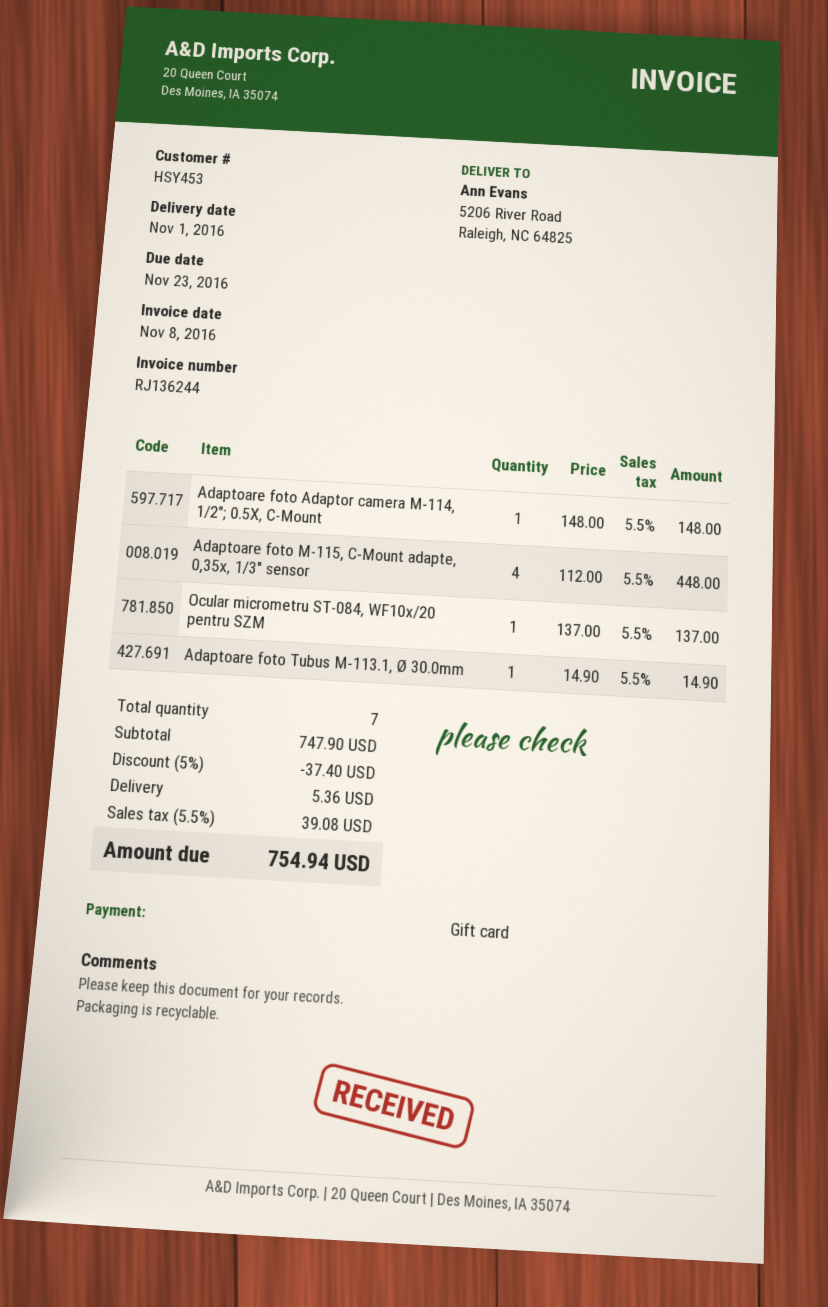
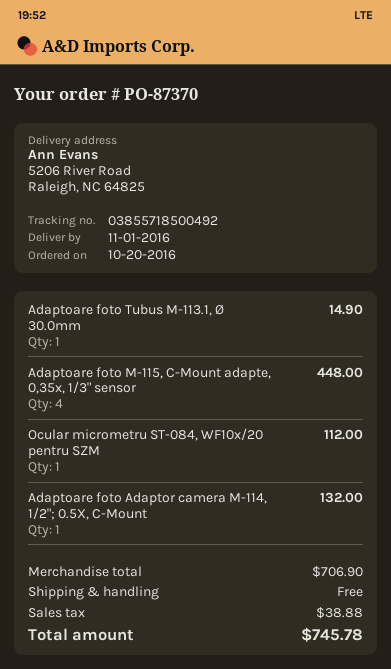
Adaptoare foto Adaptor camera M-114, 1/2"; 0.5X, C-Mount: 1 for 148.00 -> 1 for 132.00
Ocular micrometru ST-084, WF10x/20 pentru SZM: 1 for 137.00 -> 1 for 112.00
subtotal: 747.90 -> 706.90
discount: 5% = 37.40 -> none
shipping: 5.36 -> 0.00
tax: 39.08 -> 38.88
total: 754.94 -> 745.78

